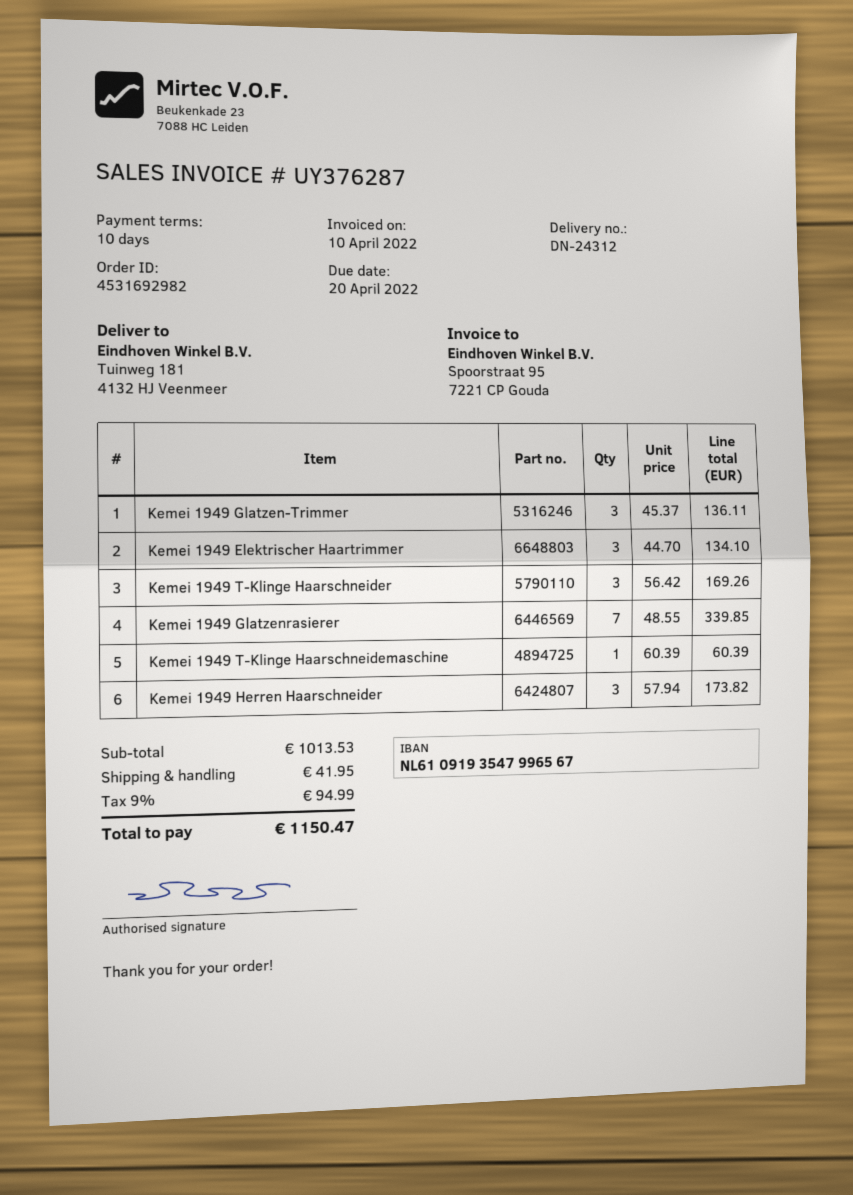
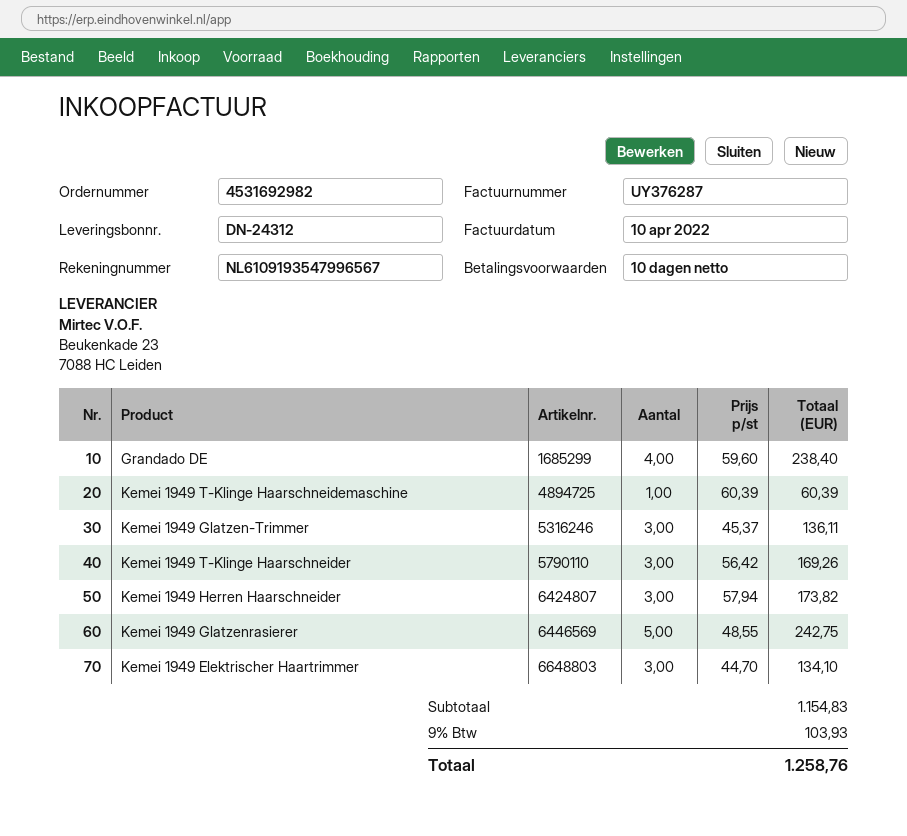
Kemei 1949 Glatzenrasierer: 7 x 48.55 = 339.85 -> 5 x 48.55 = 242.75
Grandado DE: none -> 4 x 59.60 = 238.40
subtotal: 1013.53 -> 1154.83
shipping: 41.95 -> none
tax: 9% = 94.99 -> 9% = 103.93
total: 1150.47 -> 1258.76

